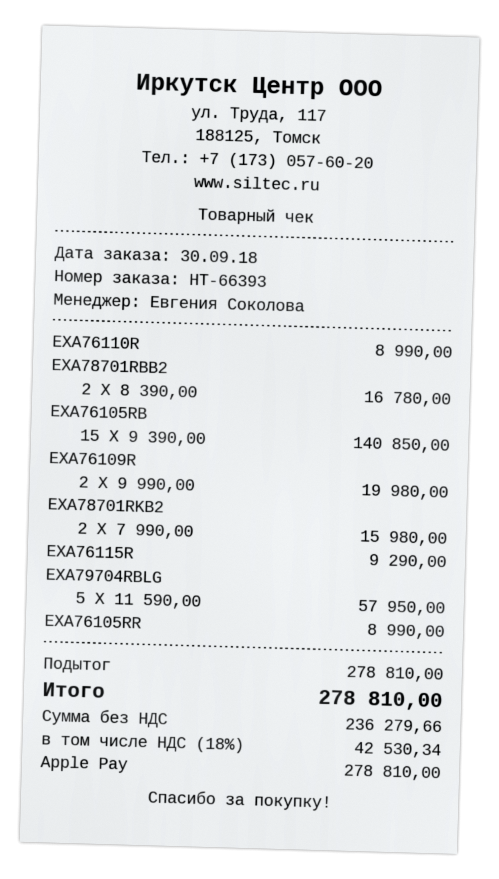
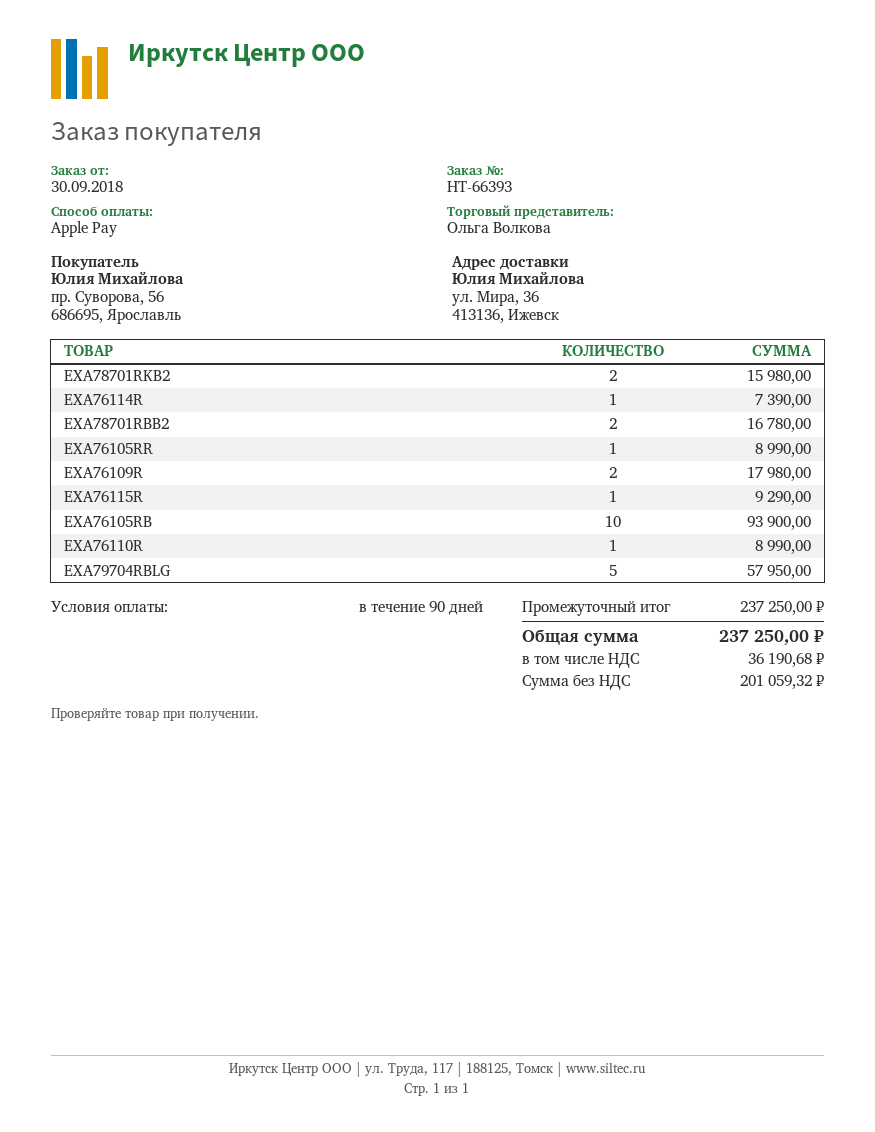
sales rep: Евгения Соколова -> Ольга Волкова
EXA76105RB: 15 for 140850.00 -> 10 for 93900.00
EXA76109R: 2 for 19980.00 -> 2 for 17980.00
EXA76114R: none -> 1 for 7390.00
subtotal: 278810.00 -> 237250.00
net: 236279.66 -> 201059.32
tax: 42530.34 -> 36190.68
total: 278810.00 -> 237250.00

